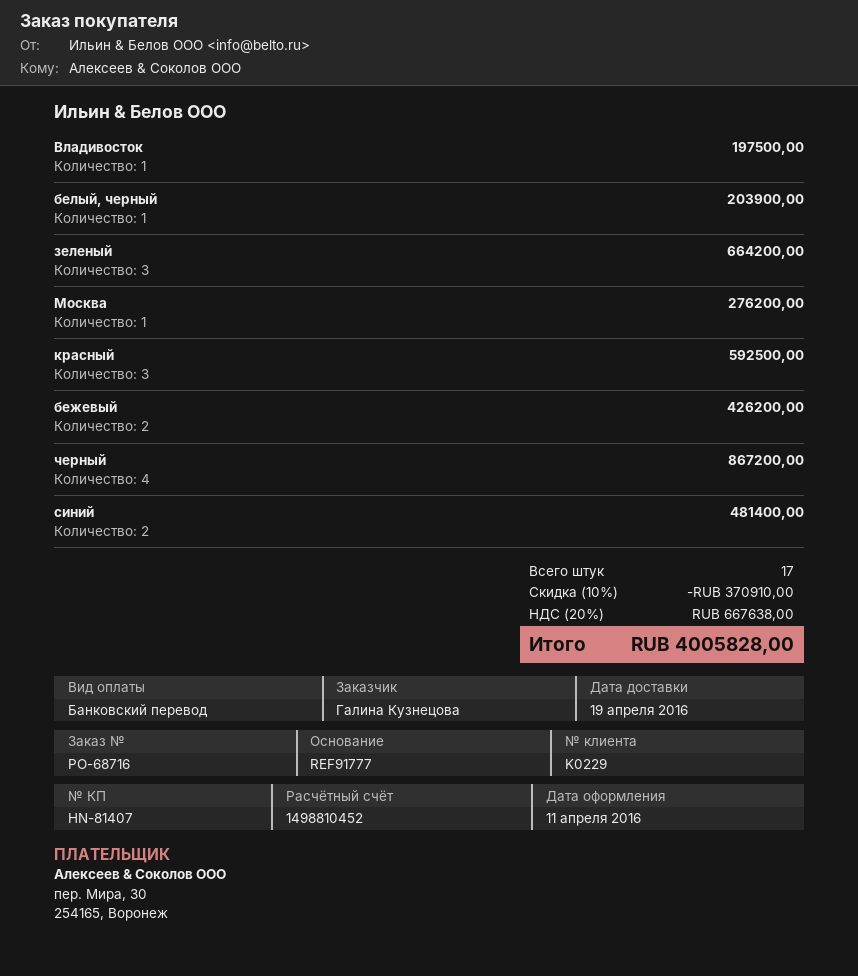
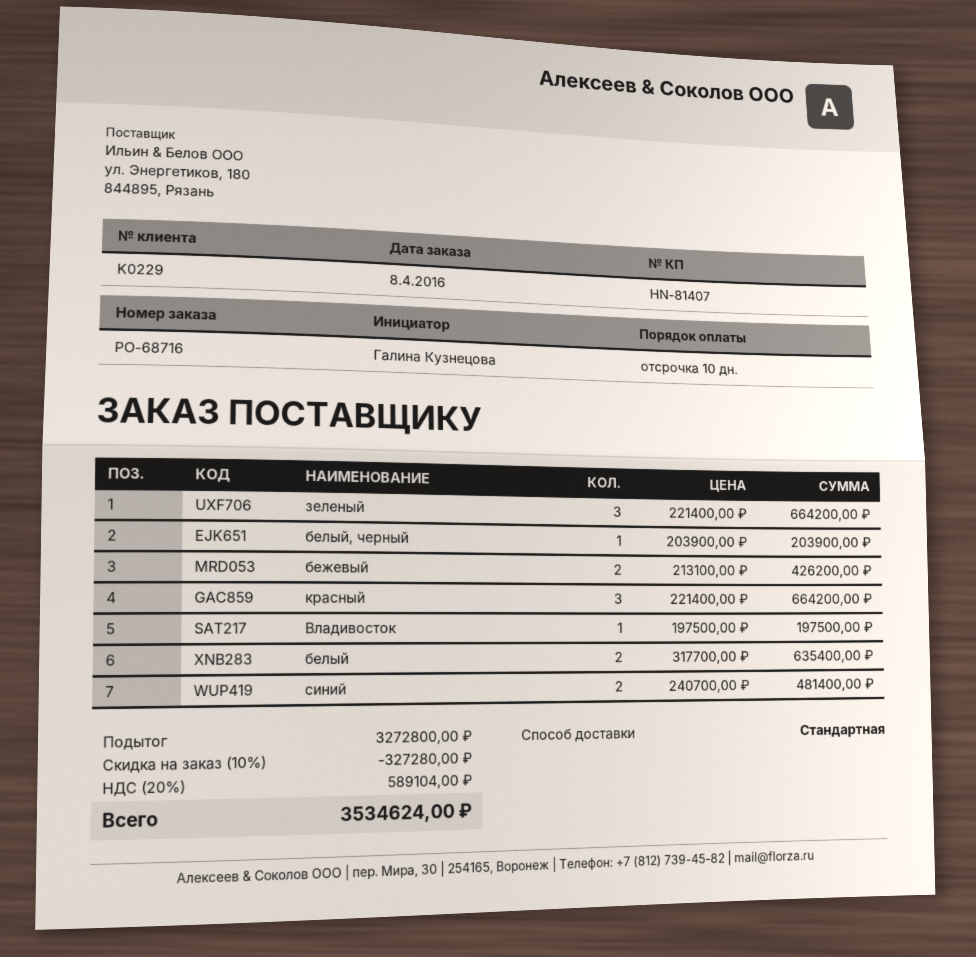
order date: 2016-04-11 -> 2016-04-08
Москва: 1 for 276200.00 -> none
красный: 3 for 592500.00 -> 3 for 664200.00
черный: 4 for 867200.00 -> none
белый: none -> 2 for 635400.00
discount: 10% = 370910.00 -> 10% = 327280.00
tax: 20% = 667638.00 -> 20% = 589104.00
total: 4005828.00 -> 3534624.00

